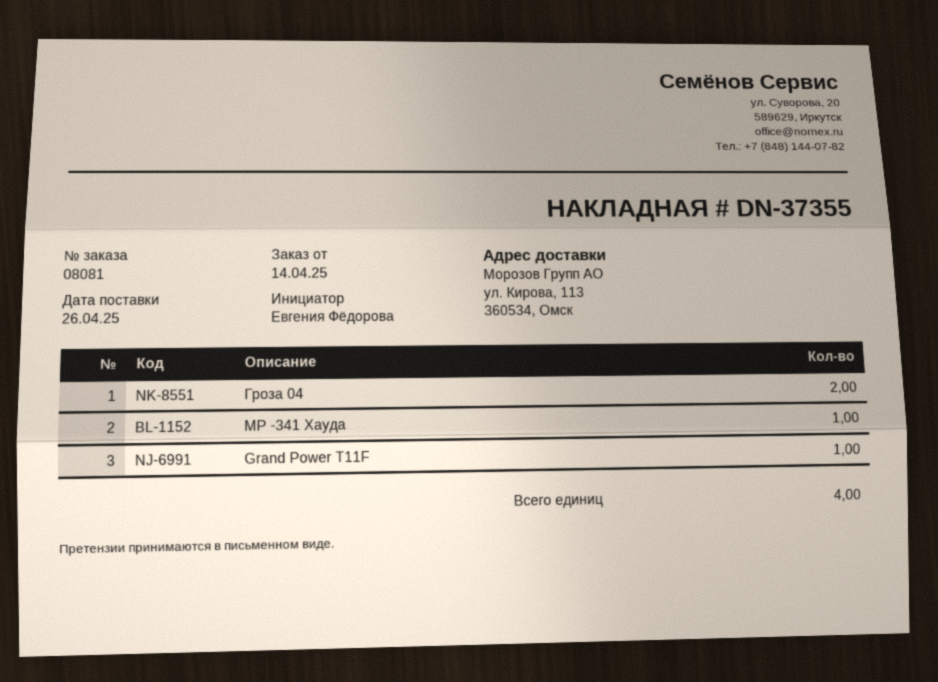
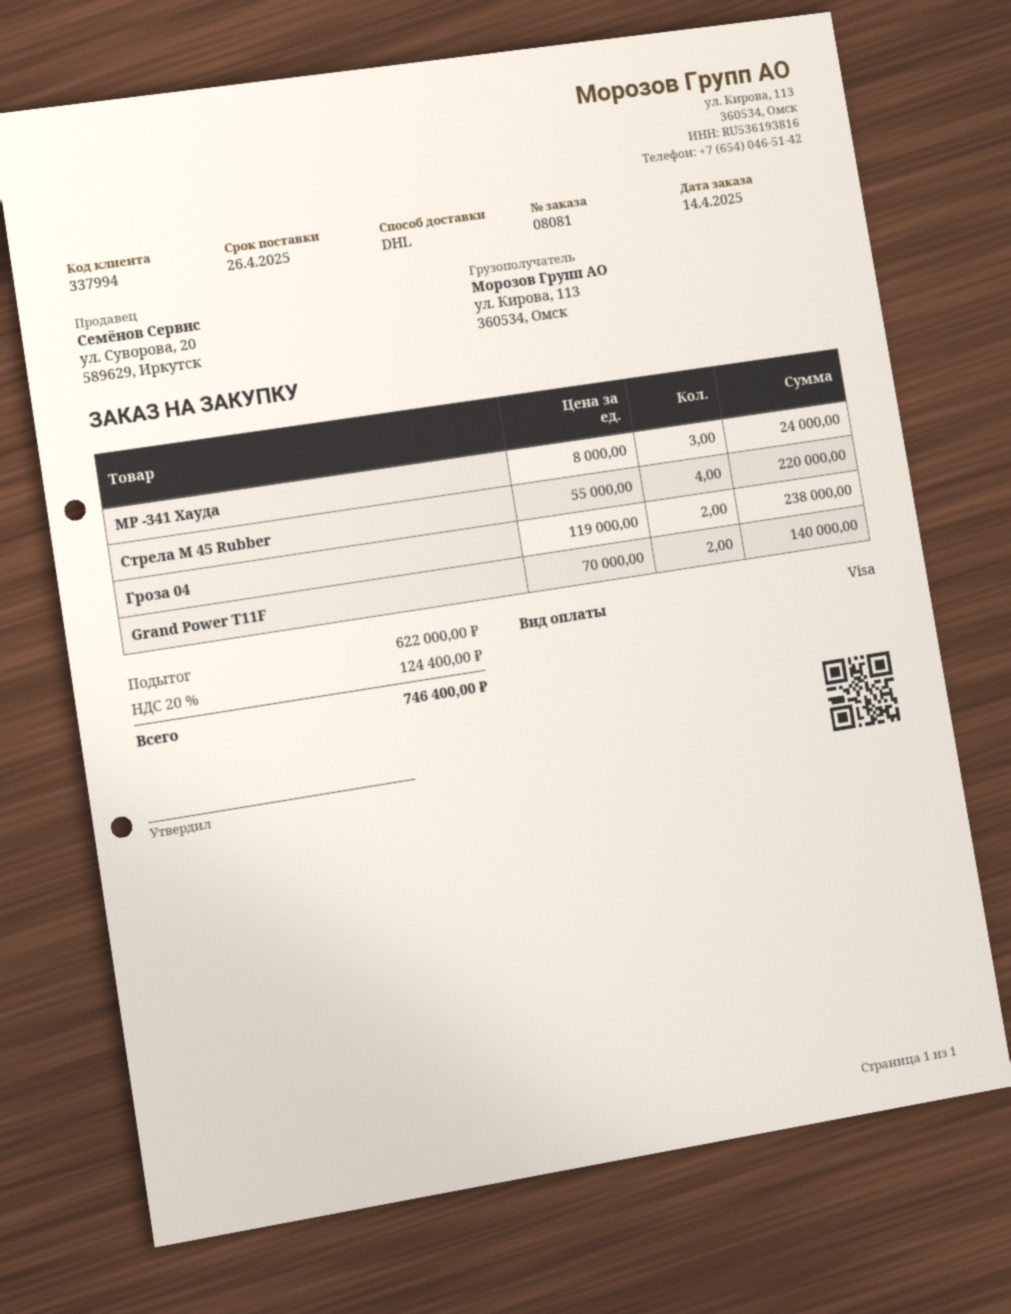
МР -341 Хауда: 1 -> 3
Grand Power T11F: 1 -> 2
Стрела М 45 Rubber: none -> 4

